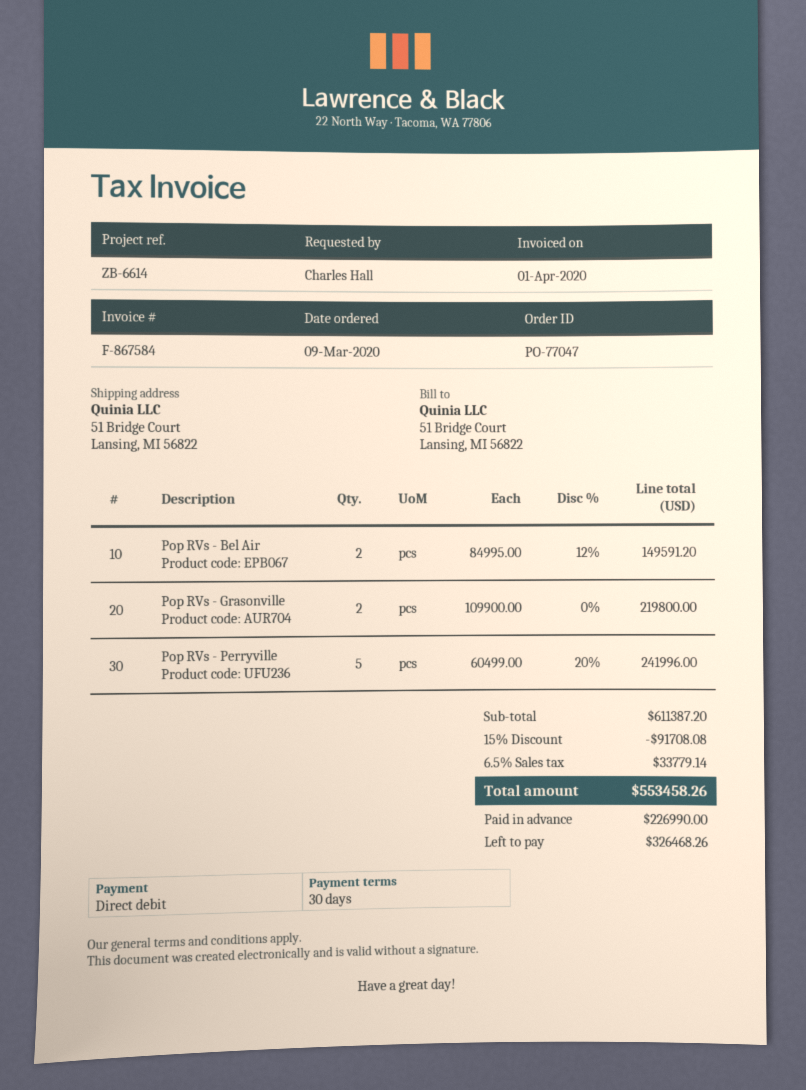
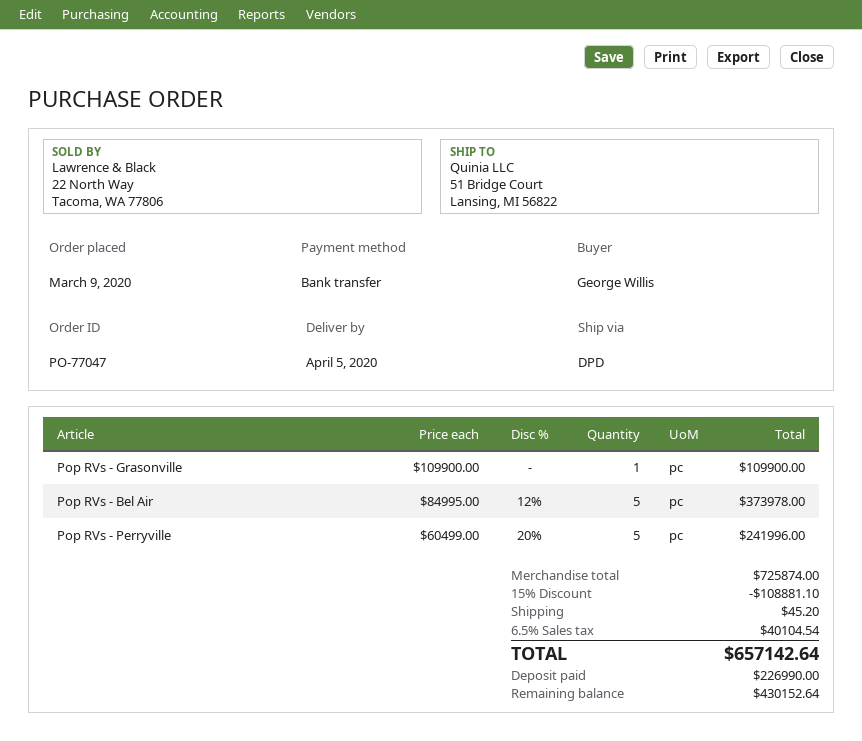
ordered by: Charles Hall -> George Willis
payment method: direct debit -> bank transfer
Pop RVs - Bel Air: 2 x 84995.00 - 12% = 149591.20 -> 5 x 84995.00 - 12% = 373978.00
Pop RVs - Grasonville: 2 x 109900.00 = 219800.00 -> 1 x 109900.00 = 109900.00
subtotal: 611387.20 -> 725874.00
discount: 15% = 91708.08 -> 15% = 108881.10
shipping: none -> 45.20
tax: 6.5% = 33779.14 -> 6.5% = 40104.54
total: 553458.26 -> 657142.64
balance: 326468.26 -> 430152.64

